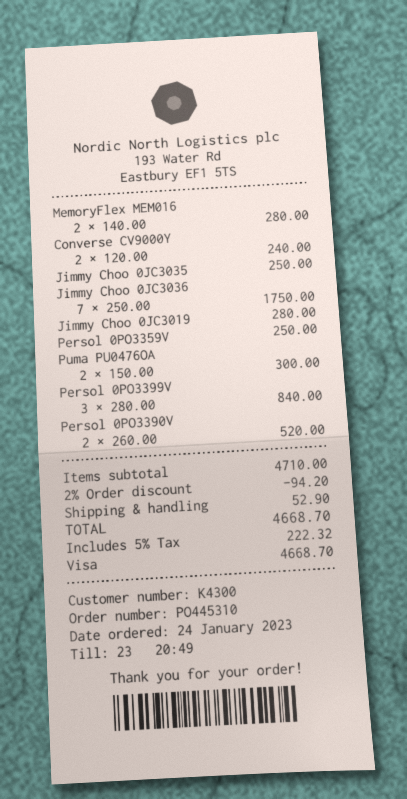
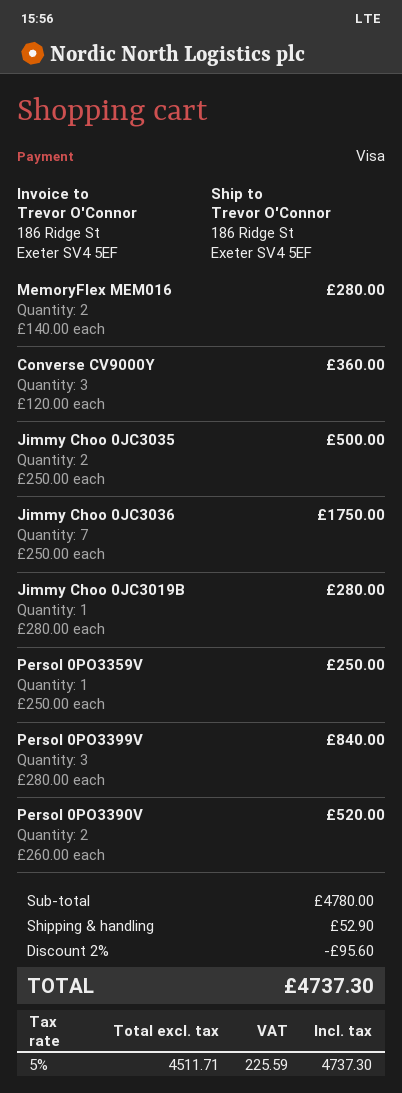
Converse CV9000Y: 2 x 120.00 = 240.00 -> 3 x 120.00 = 360.00
Jimmy Choo 0JC3035: 1 x 250.00 = 250.00 -> 2 x 250.00 = 500.00
Puma PU0476OA: 2 x 150.00 = 300.00 -> none
subtotal: 4710.00 -> 4780.00
discount: 2% = 94.20 -> 2% = 95.60
tax: 5% = 222.32 -> 5% = 225.59
total: 4668.70 -> 4737.30

